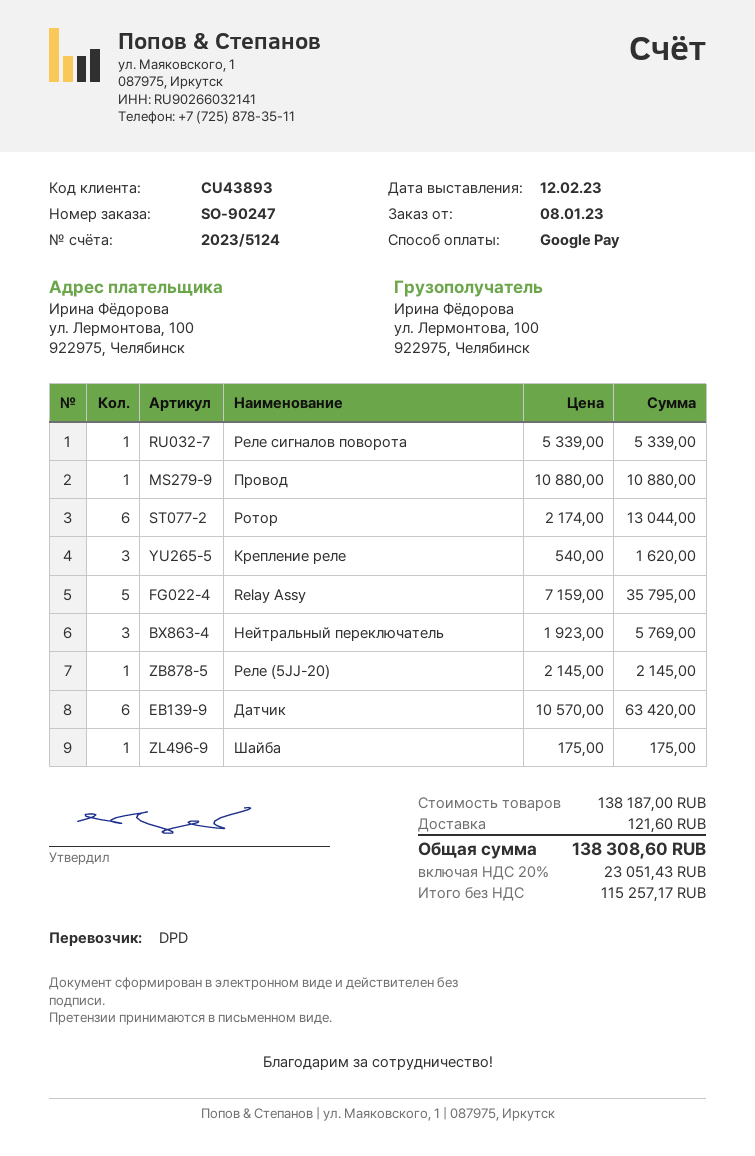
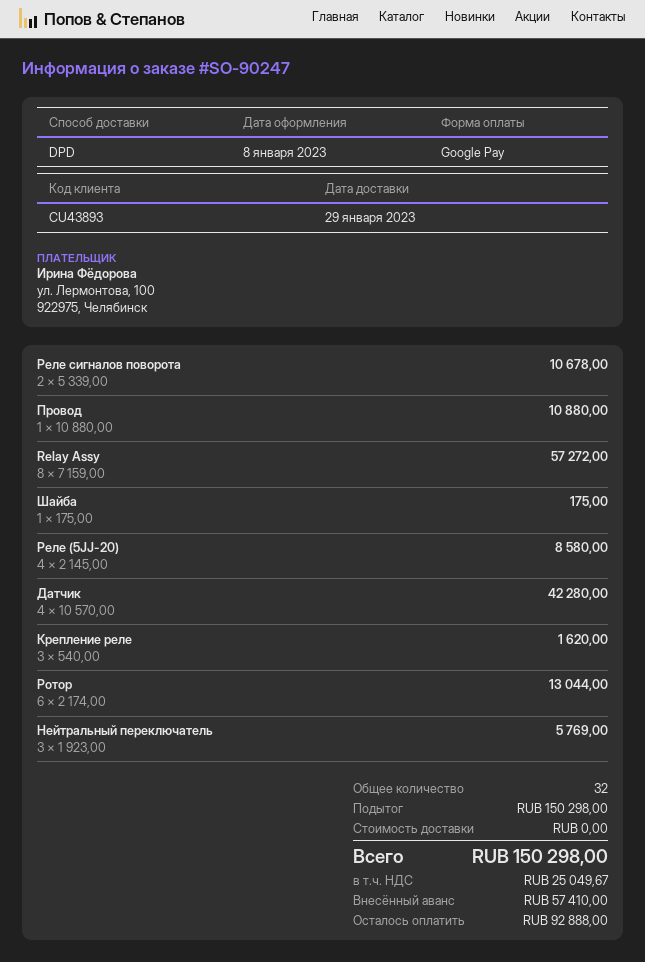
Реле сигналов поворота: 1 x 5339.00 = 5339.00 -> 2 x 5339.00 = 10678.00
Relay Assy: 5 x 7159.00 = 35795.00 -> 8 x 7159.00 = 57272.00
Реле (5JJ-20): 1 x 2145.00 = 2145.00 -> 4 x 2145.00 = 8580.00
Датчик: 6 x 10570.00 = 63420.00 -> 4 x 10570.00 = 42280.00
subtotal: 138187.00 -> 150298.00
shipping: 121.60 -> 0.00
tax: 23051.43 -> 25049.67
total: 138308.60 -> 150298.00

